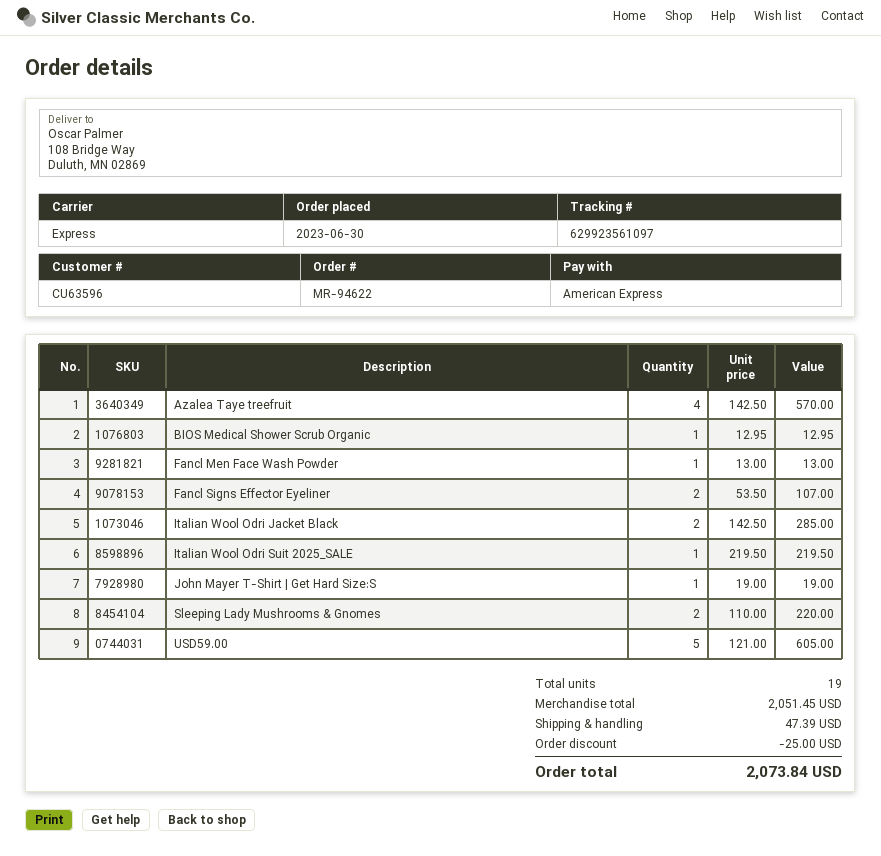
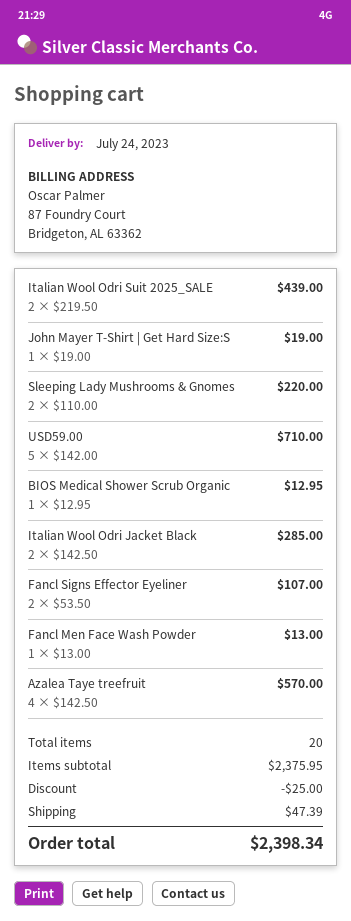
Italian Wool Odri Suit 2025_SALE: 1 x 219.50 = 219.50 -> 2 x 219.50 = 439.00
USD59.00: 5 x 121.00 = 605.00 -> 5 x 142.00 = 710.00
total quantity: 19 -> 20
subtotal: 2051.45 -> 2375.95
total: 2073.84 -> 2398.34

